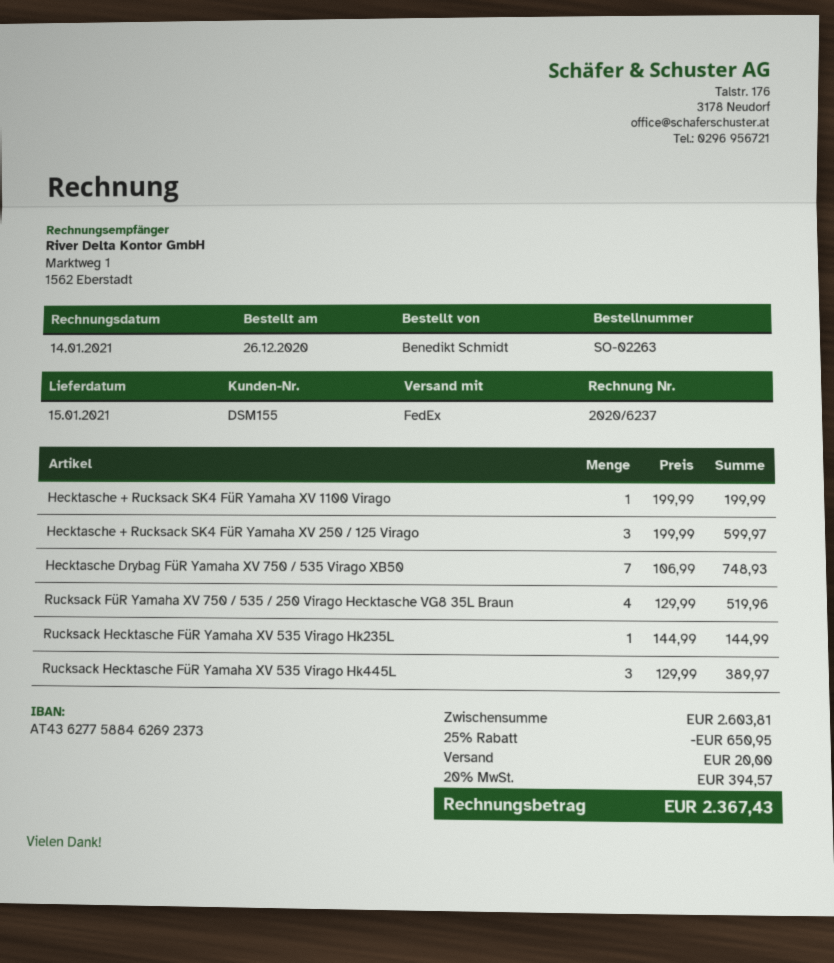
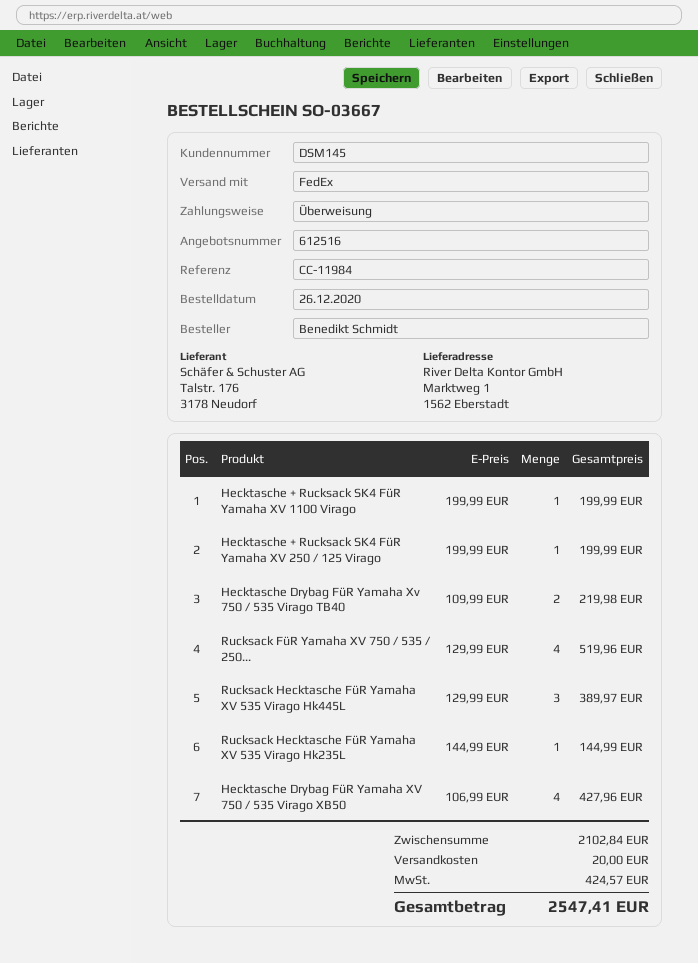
order number: SO-02263 -> SO-03667
customer number: DSM155 -> DSM145
Hecktasche + Rucksack SK4 FüR Yamaha XV 250 / 125 Virago: 3 x 199.99 = 599.97 -> 1 x 199.99 = 199.99
Hecktasche Drybag FüR Yamaha XV 750 / 535 Virago XB50: 7 x 106.99 = 748.93 -> 4 x 106.99 = 427.96
Hecktasche Drybag FüR Yamaha Xv 750 / 535 Virago TB40: none -> 2 x 109.99 = 219.98
subtotal: 2603.81 -> 2102.84
discount: 25% = 650.95 -> none
tax: 394.57 -> 424.57
total: 2367.43 -> 2547.41

